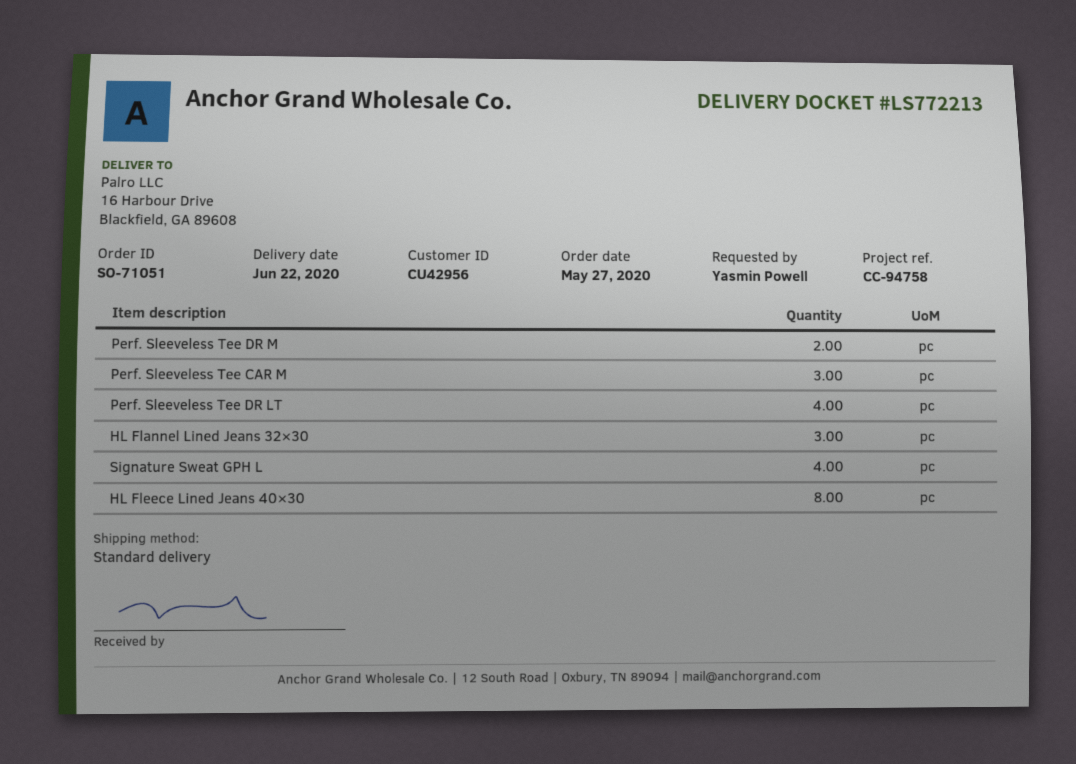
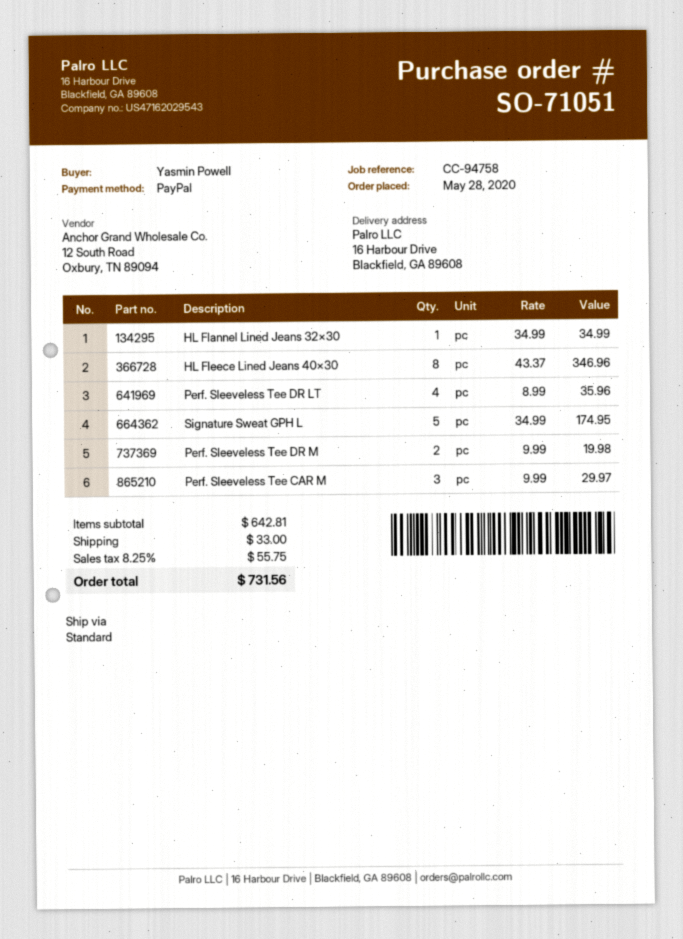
order date: 2020-05-27 -> 2020-05-28
HL Flannel Lined Jeans 32×30: 3 -> 1
Signature Sweat GPH L: 4 -> 5

